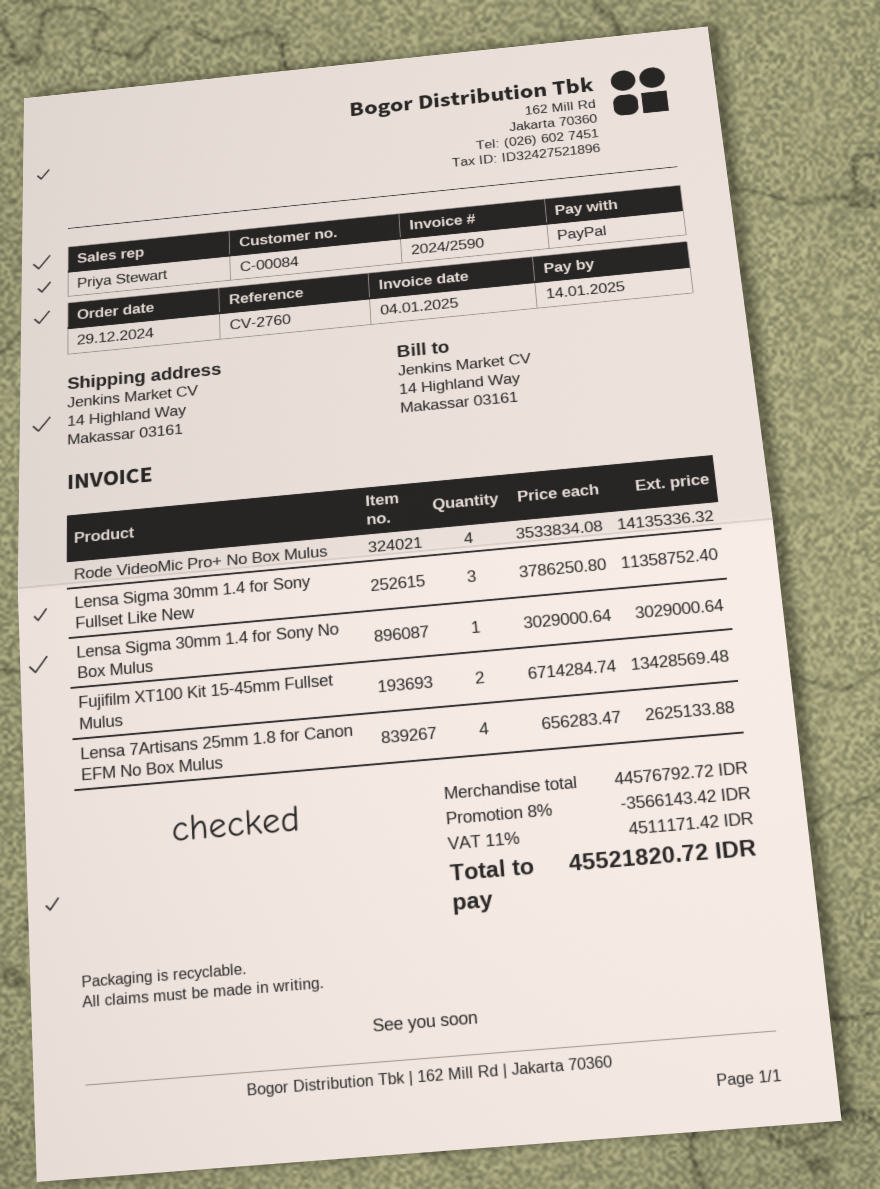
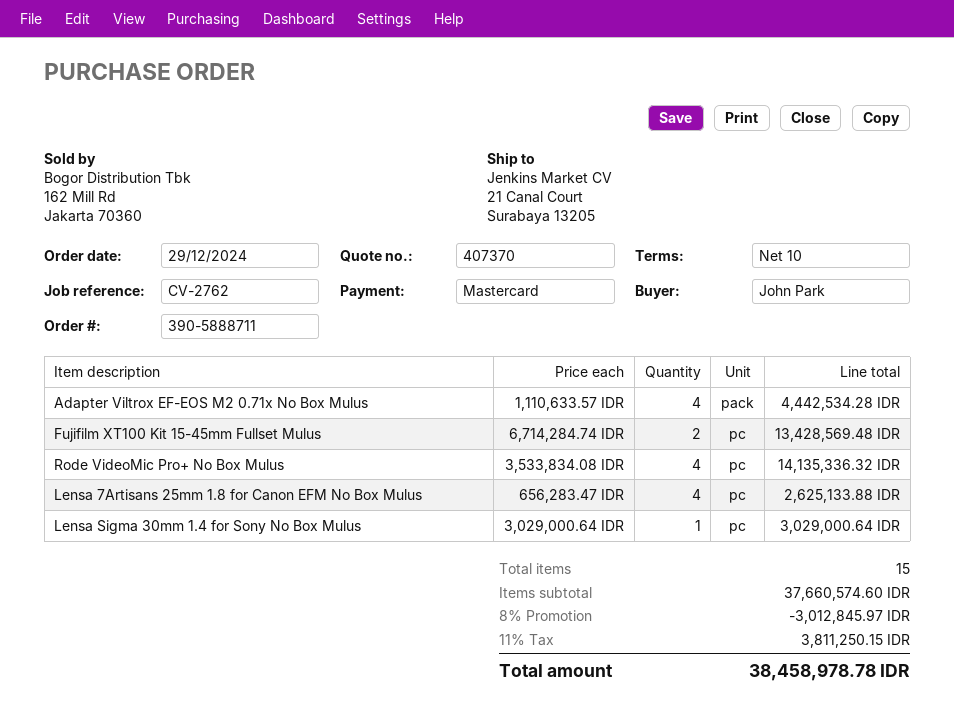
reference: CV-2760 -> CV-2762
payment method: PayPal -> Mastercard
ship to: 14 Highland Way, Makassar 03161 -> 21 Canal Court, Surabaya 13205
Lensa Sigma 30mm 1.4 for Sony Fullset Like New: 3 x 3786250.80 = 11358752.40 -> none
Adapter Viltrox EF-EOS M2 0.71x No Box Mulus: none -> 4 x 1110633.57 = 4442534.28
subtotal: 44576792.72 -> 37660574.60
discount: 8% = 3566143.42 -> 8% = 3012845.97
tax: 11% = 4511171.42 -> 11% = 3811250.15
total: 45521820.72 -> 38458978.78

